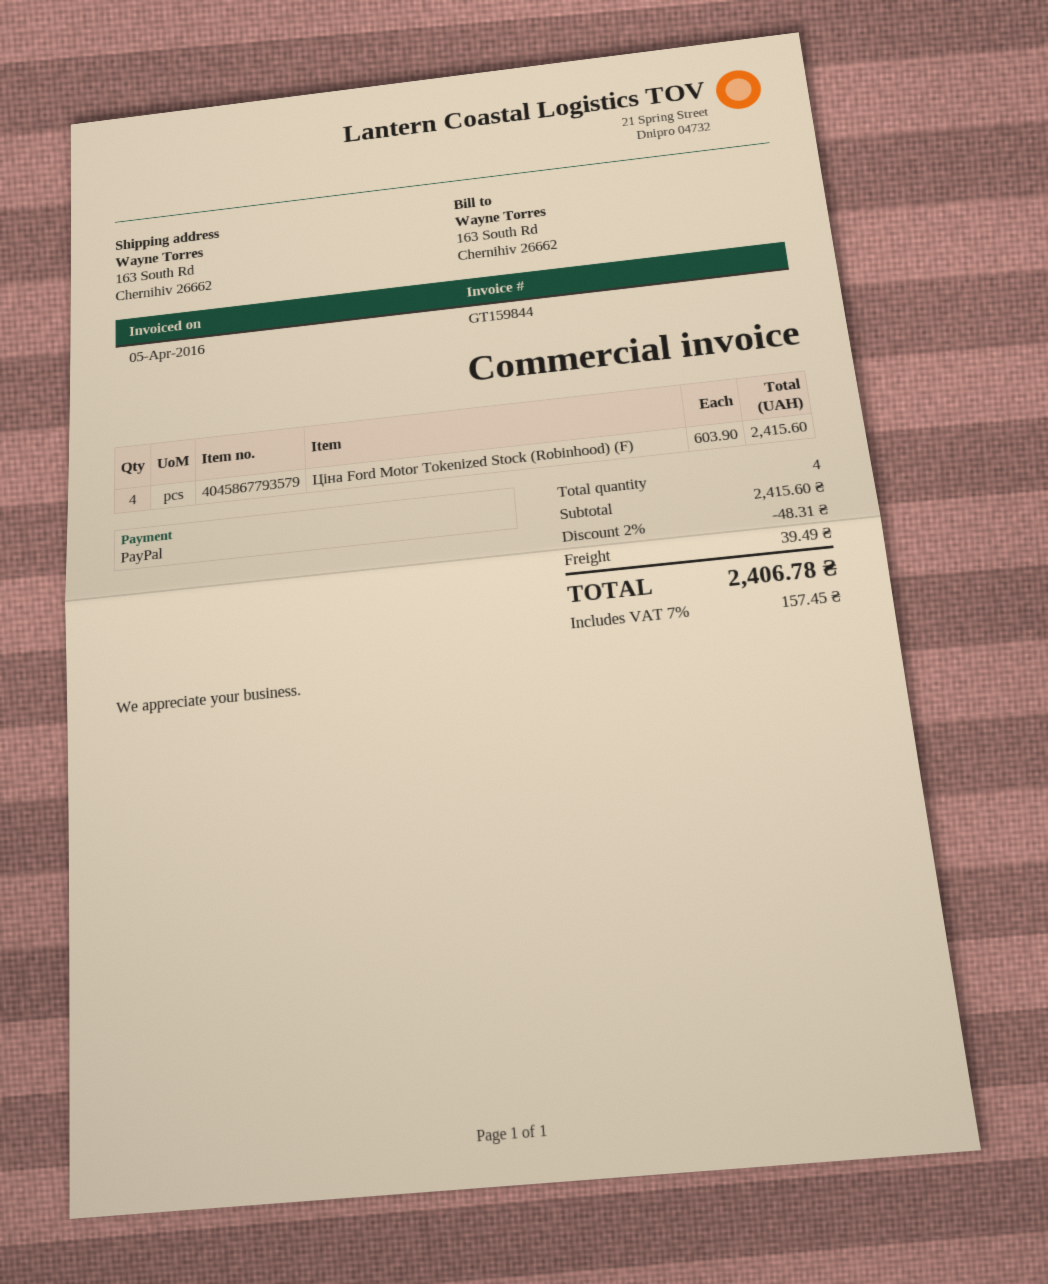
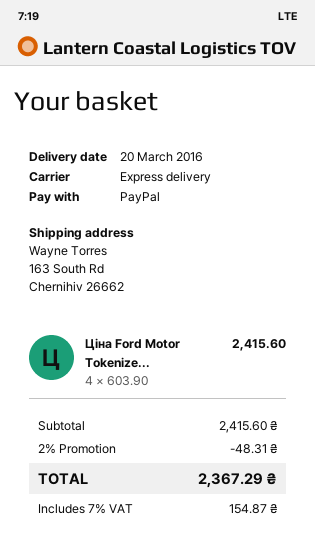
shipping: 39.49 -> none
tax: 7% = 157.45 -> 7% = 154.87
total: 2406.78 -> 2367.29

